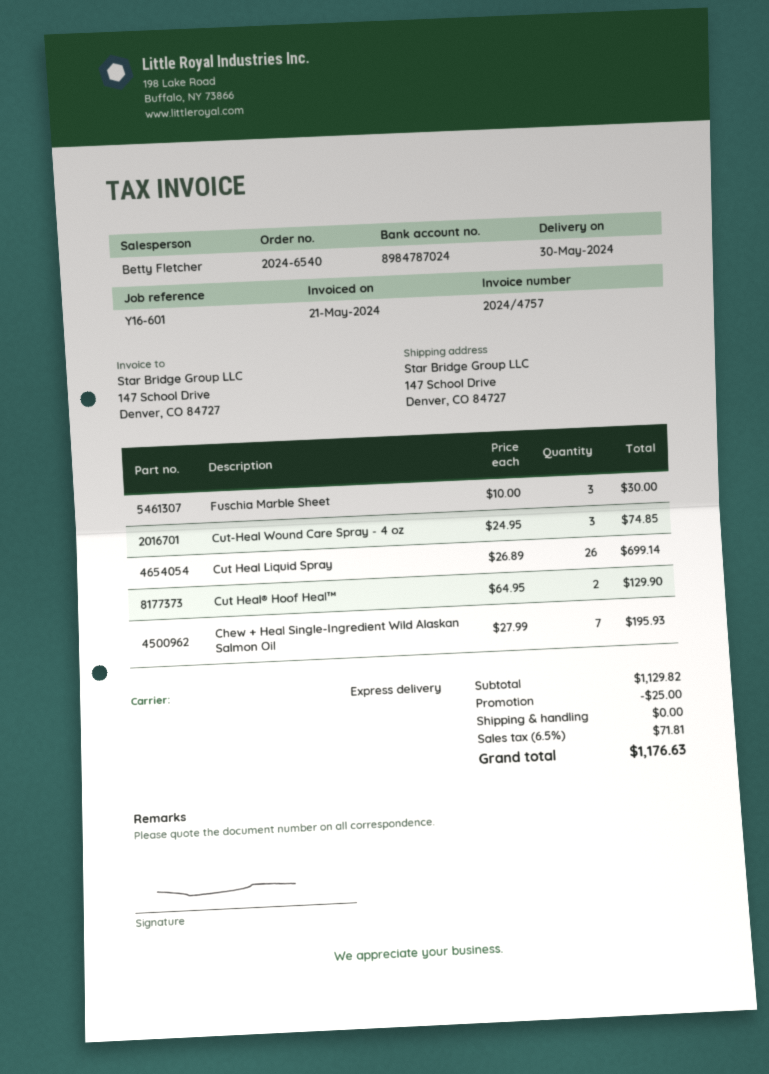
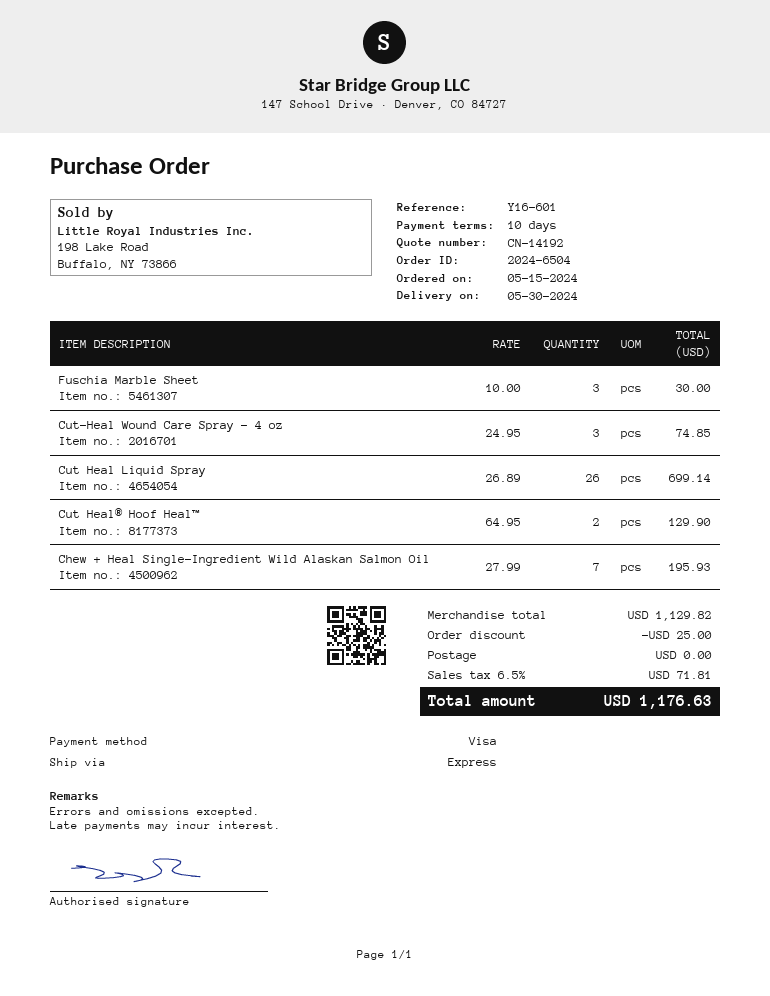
order number: 2024-6540 -> 2024-6504

